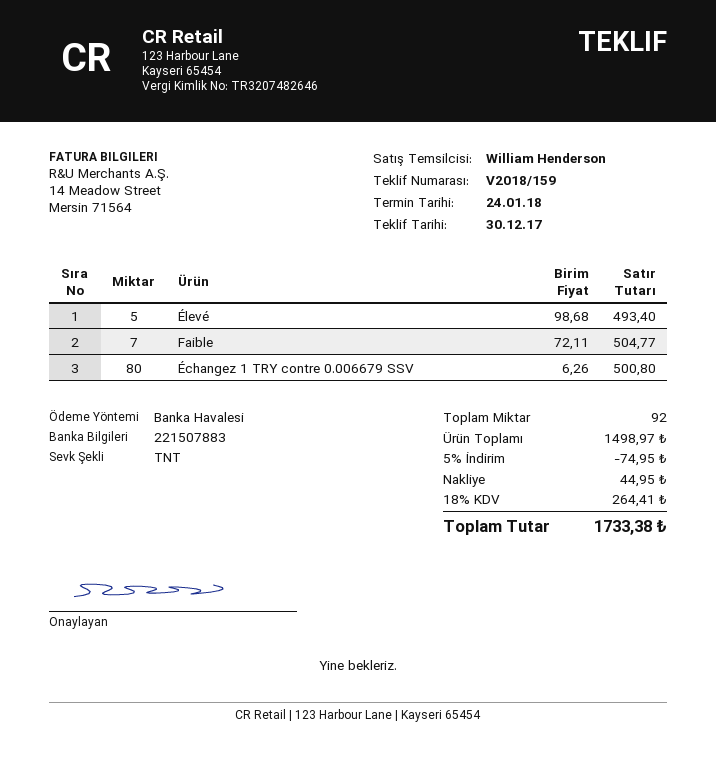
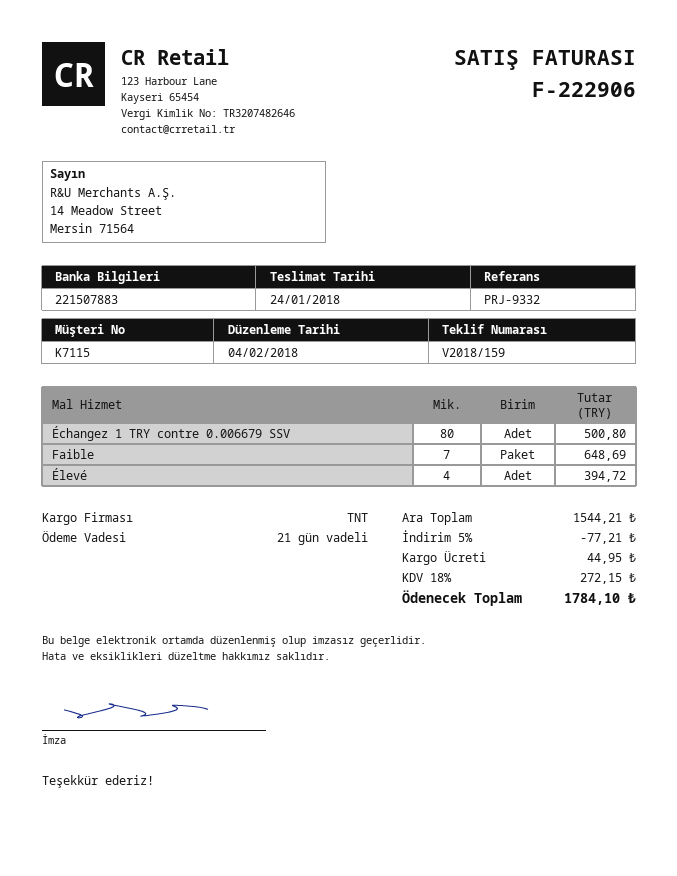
Élevé: 5 for 493.40 -> 4 for 394.72
Faible: 7 for 504.77 -> 7 for 648.69
subtotal: 1498.97 -> 1544.21
discount: 5% = 74.95 -> 5% = 77.21
tax: 18% = 264.41 -> 18% = 272.15
total: 1733.38 -> 1784.10

